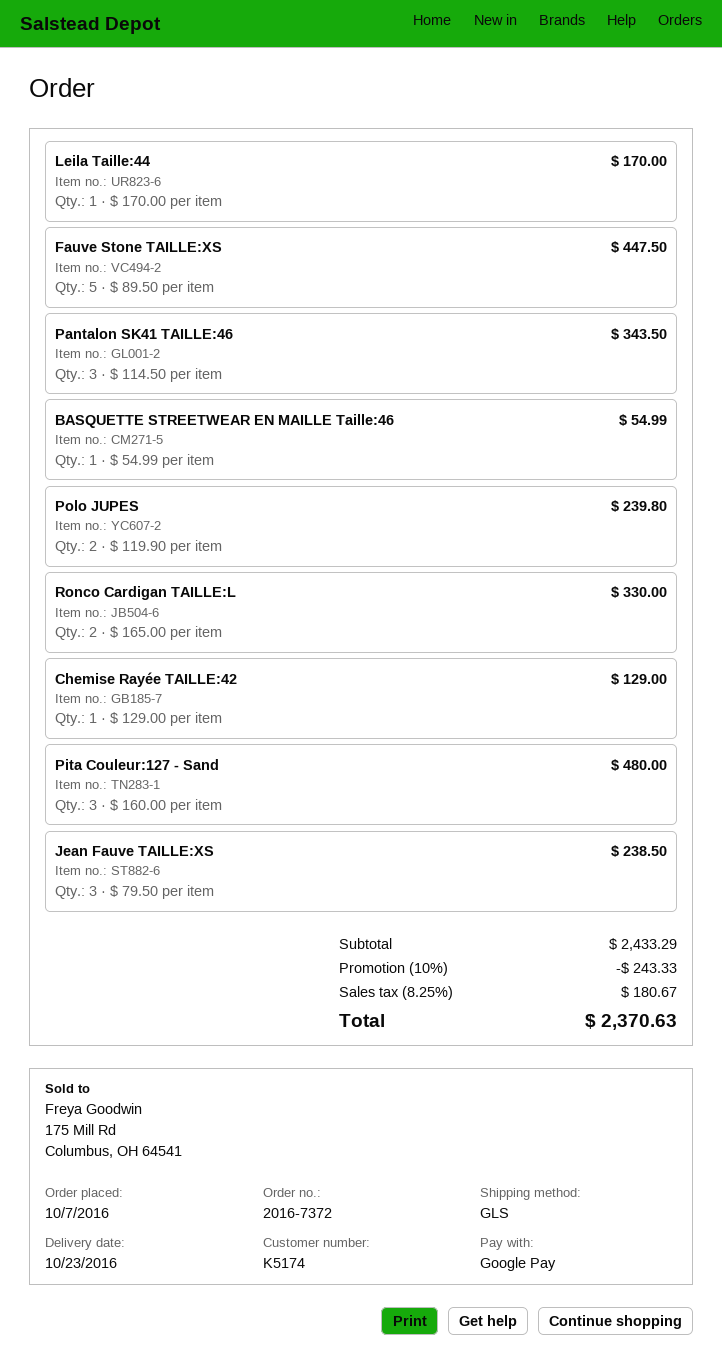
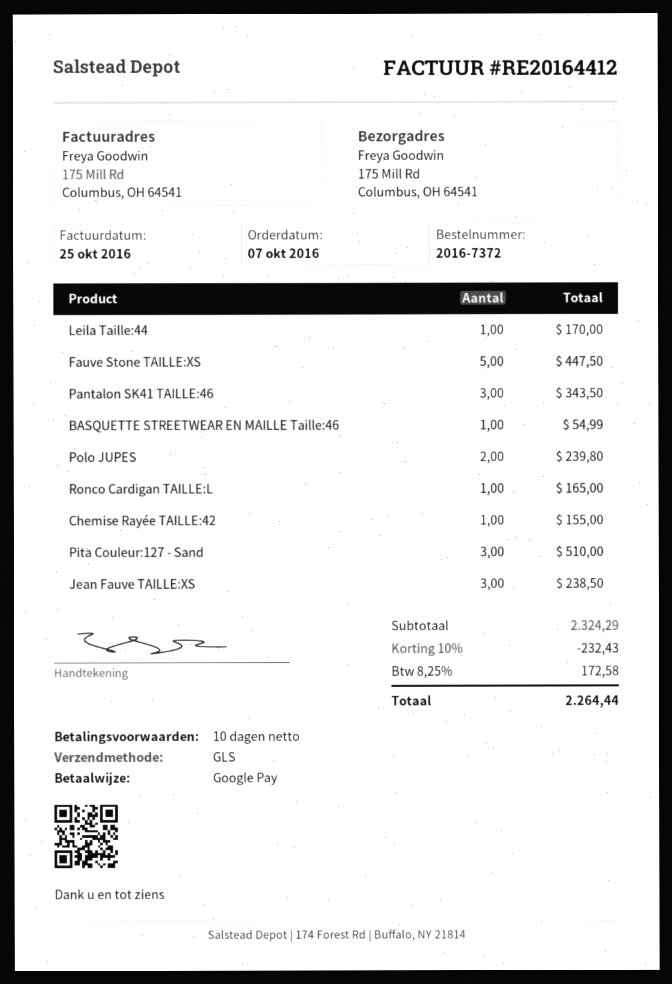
Ronco Cardigan TAILLE:L: 2 for 330.00 -> 1 for 165.00
Chemise Rayée TAILLE:42: 1 for 129.00 -> 1 for 155.00
Pita Couleur:127 - Sand: 3 for 480.00 -> 3 for 510.00
subtotal: 2433.29 -> 2324.29
discount: 10% = 243.33 -> 10% = 232.43
tax: 8.25% = 180.67 -> 8.25% = 172.58
total: 2370.63 -> 2264.44

